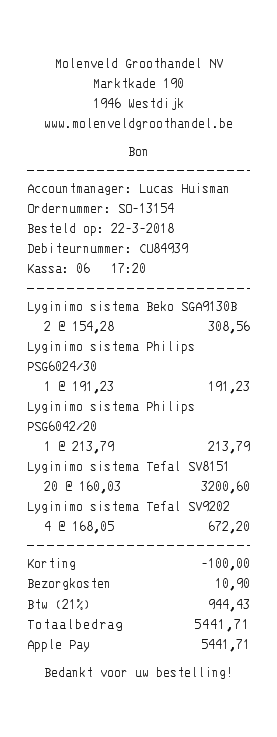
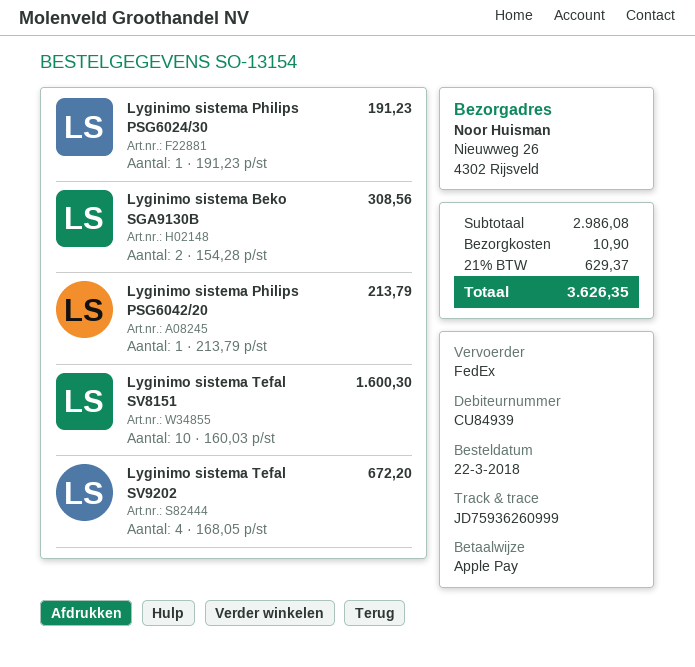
Lyginimo sistema Tefal SV8151: 20 x 160.03 = 3200.60 -> 10 x 160.03 = 1600.30
discount: 100.00 -> none
tax: 21% = 944.43 -> 21% = 629.37
total: 5441.71 -> 3626.35

